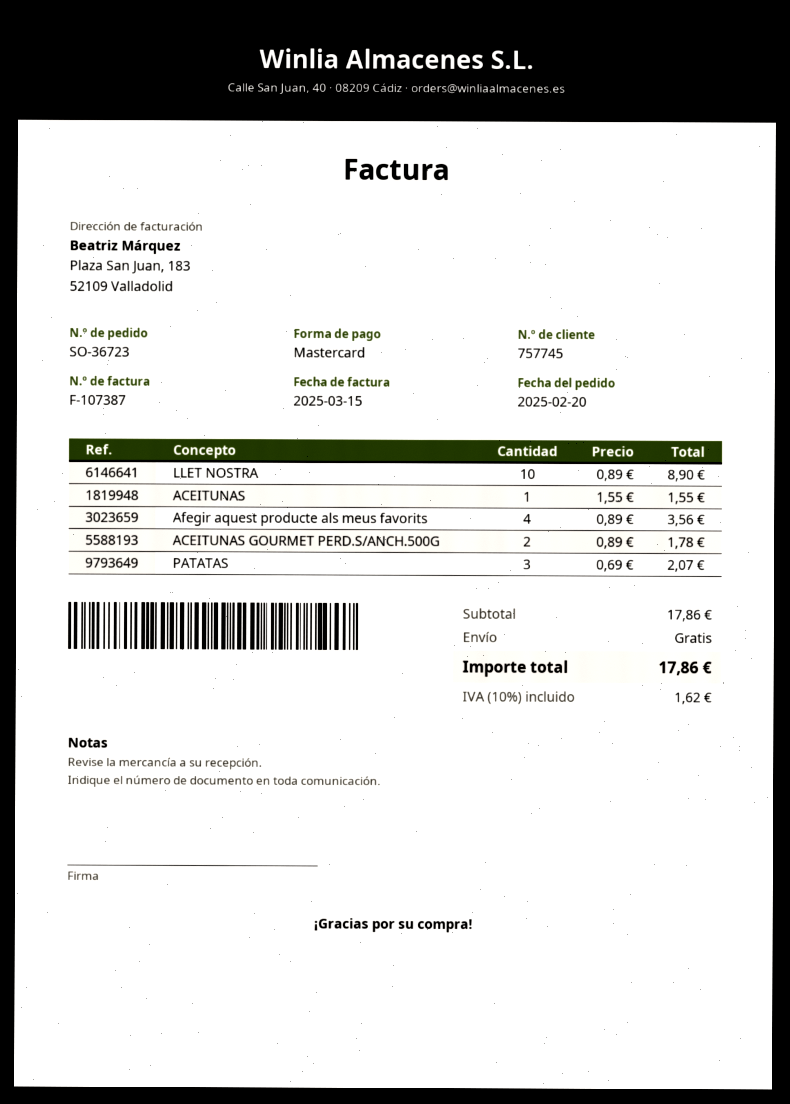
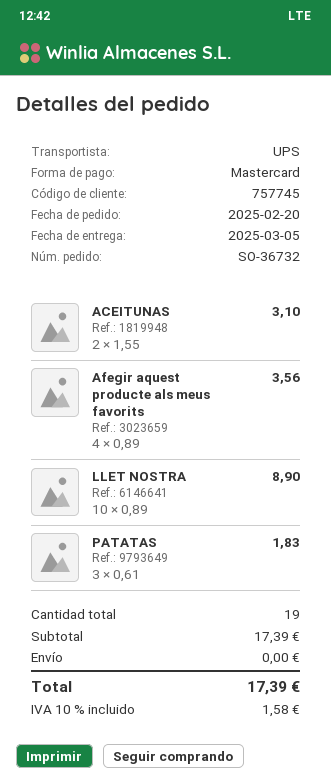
order number: SO-36723 -> SO-36732
ACEITUNAS: 1 x 1.55 = 1.55 -> 2 x 1.55 = 3.10
ACEITUNAS GOURMET PERD.S/ANCH.500G: 2 x 0.89 = 1.78 -> none
PATATAS: 3 x 0.69 = 2.07 -> 3 x 0.61 = 1.83
subtotal: 17.86 -> 17.39
tax: 10% = 1.62 -> 10% = 1.58
total: 17.86 -> 17.39

